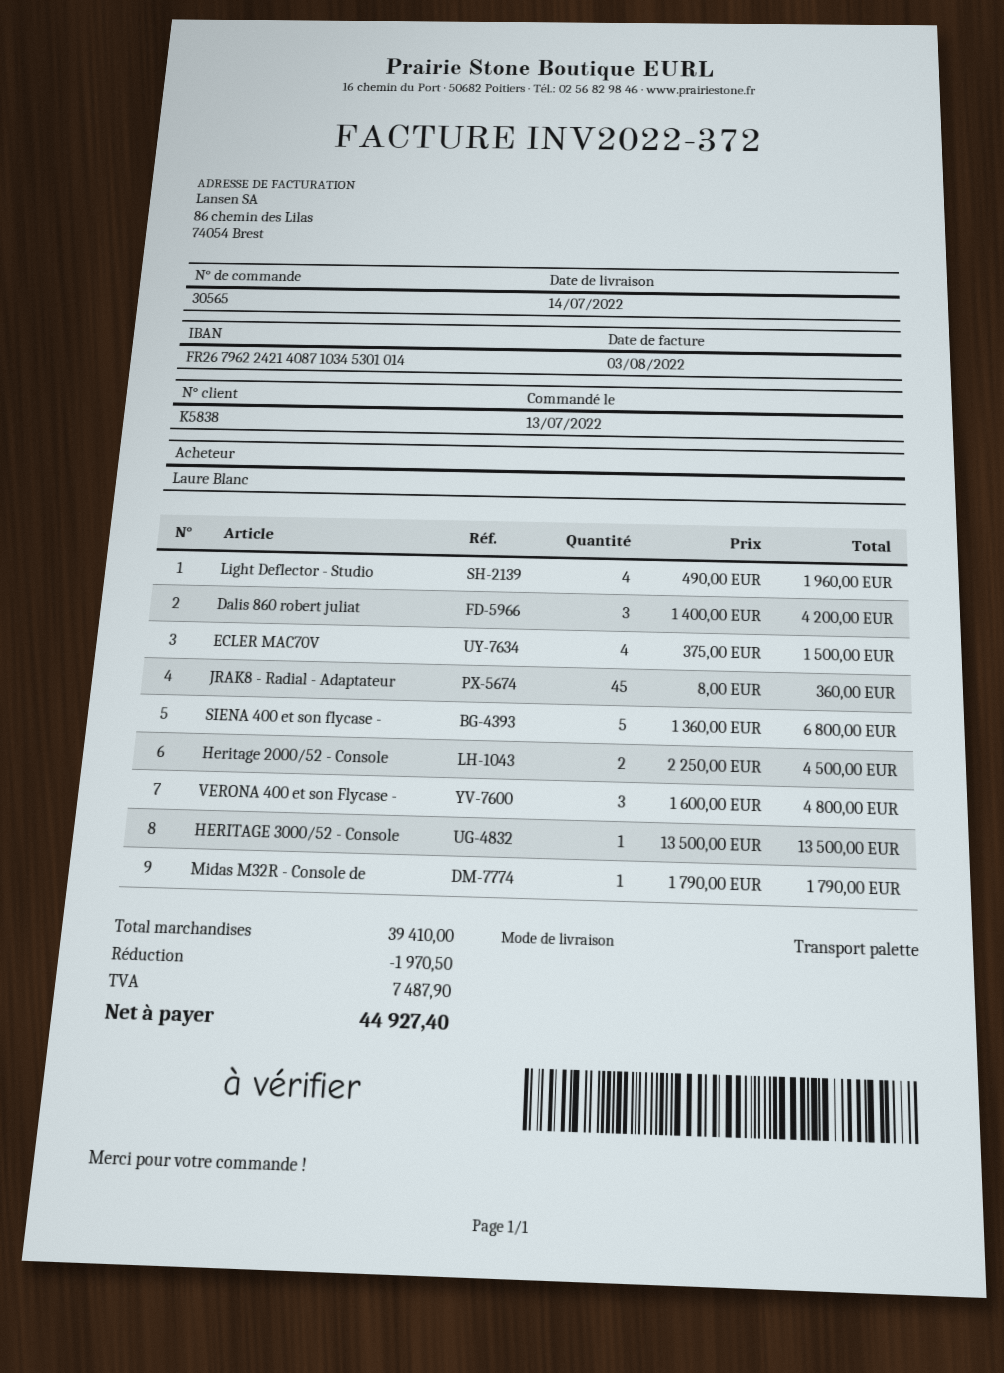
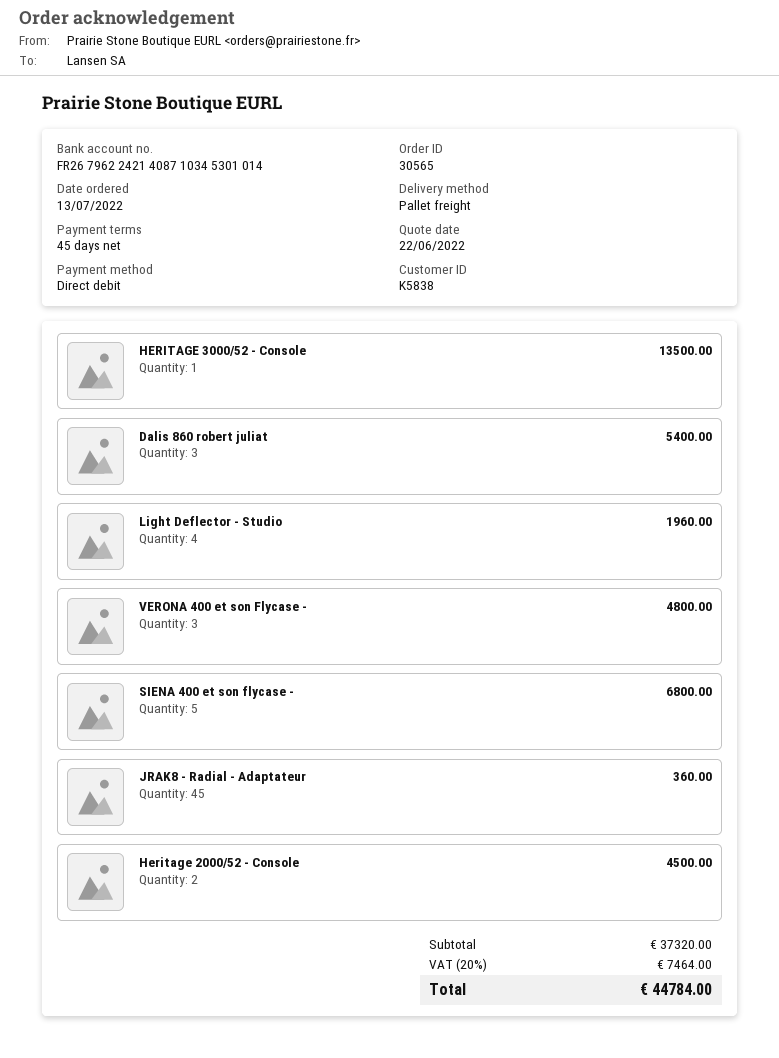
Dalis 860 robert juliat: 3 for 4200.00 -> 3 for 5400.00
ECLER MAC70V: 4 for 1500.00 -> none
Midas M32R - Console de: 1 for 1790.00 -> none
subtotal: 39410.00 -> 37320.00
discount: 1970.50 -> none
tax: 7487.90 -> 7464.00
total: 44927.40 -> 44784.00

